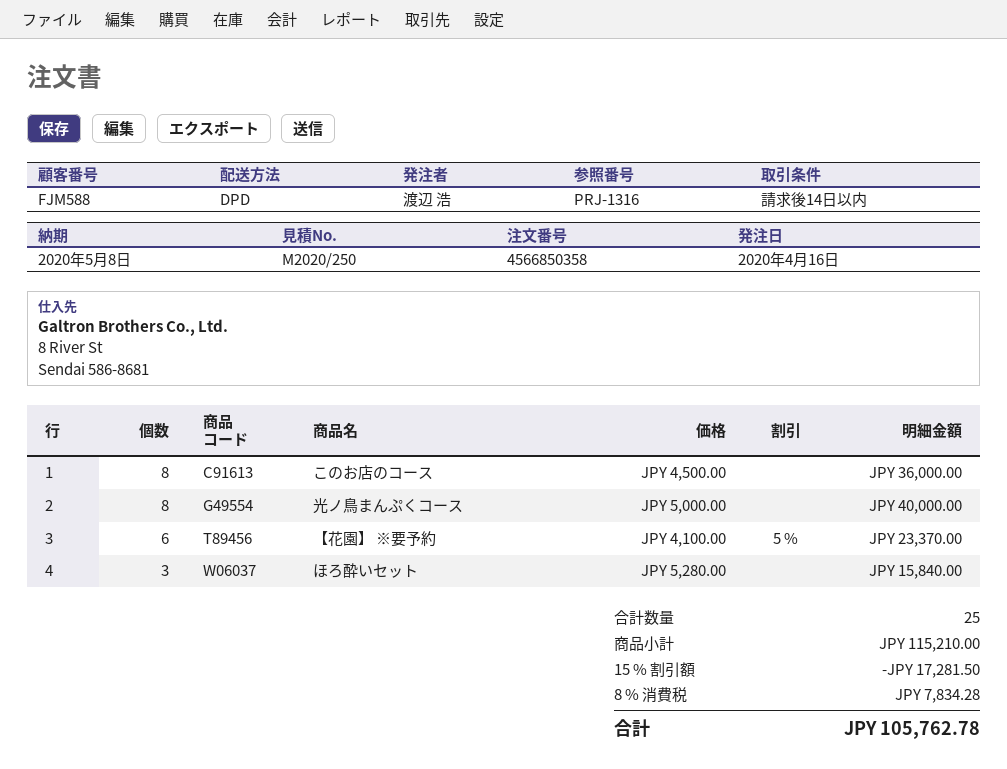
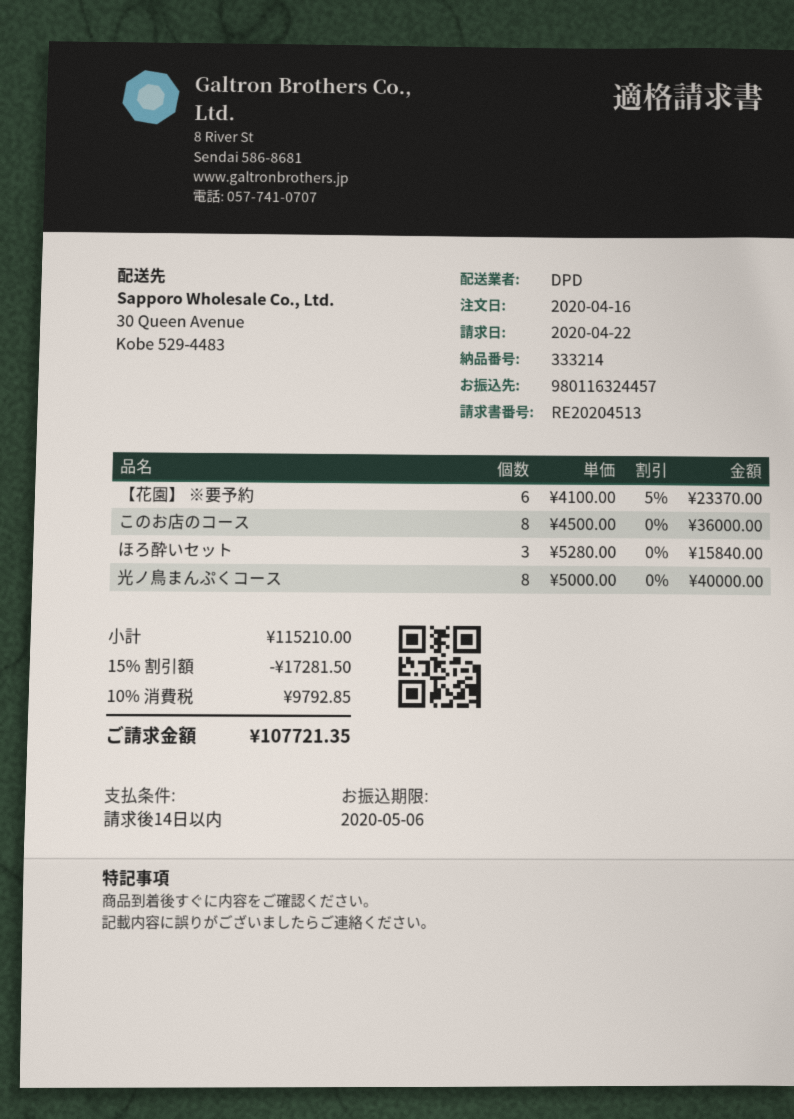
tax: 8% = 7834.28 -> 10% = 9792.85
total: 105762.78 -> 107721.35

